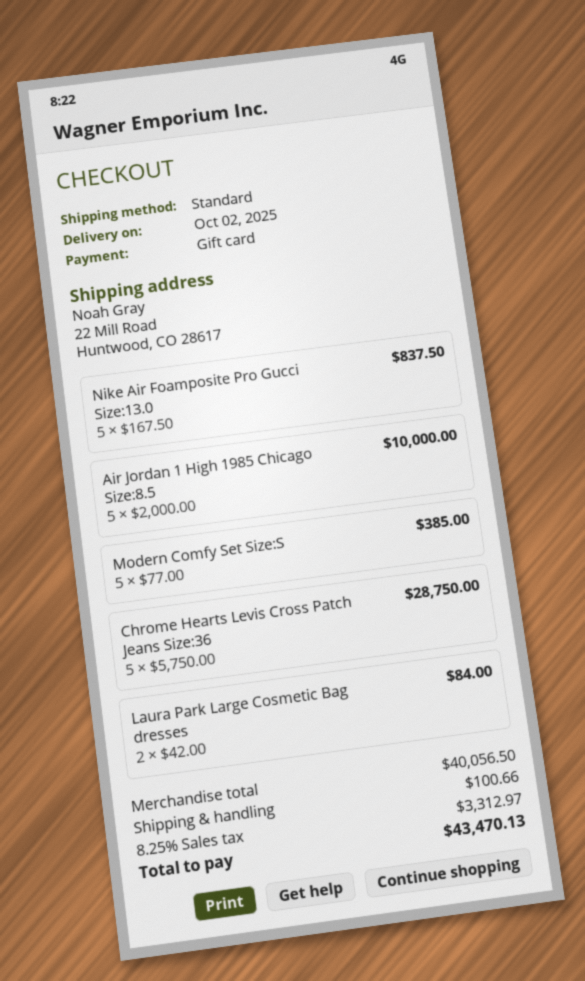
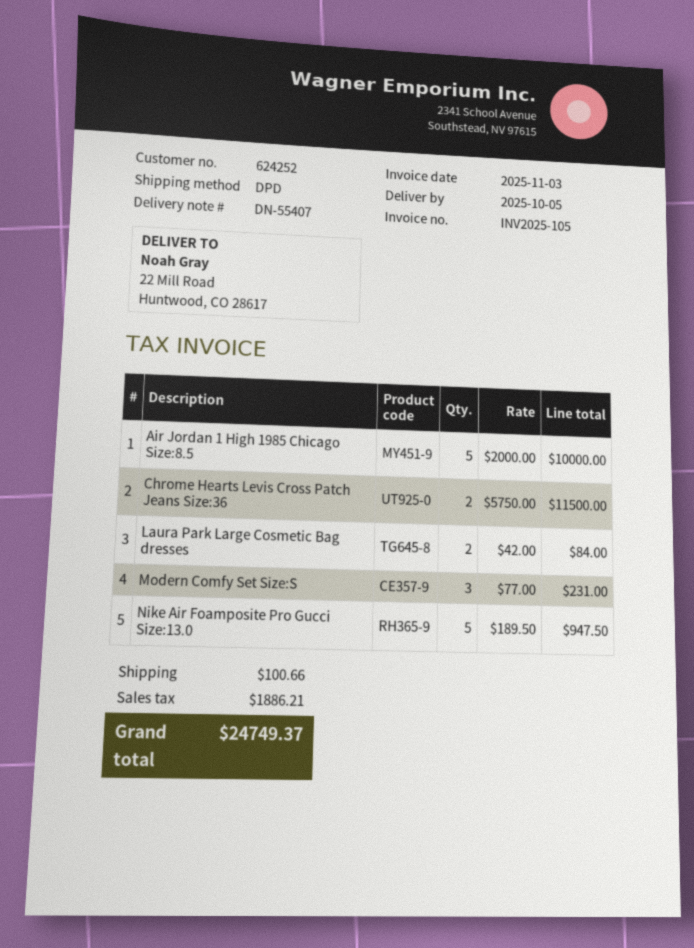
delivery date: 2025-10-02 -> 2025-10-05
shipping method: standard -> DPD
Nike Air Foamposite Pro Gucci Size:13.0: 5 x 167.50 = 837.50 -> 5 x 189.50 = 947.50
Modern Comfy Set Size:S: 5 x 77.00 = 385.00 -> 3 x 77.00 = 231.00
Chrome Hearts Levis Cross Patch Jeans Size:36: 5 x 5750.00 = 28750.00 -> 2 x 5750.00 = 11500.00
tax: 3312.97 -> 1886.21
total: 43470.13 -> 24749.37

